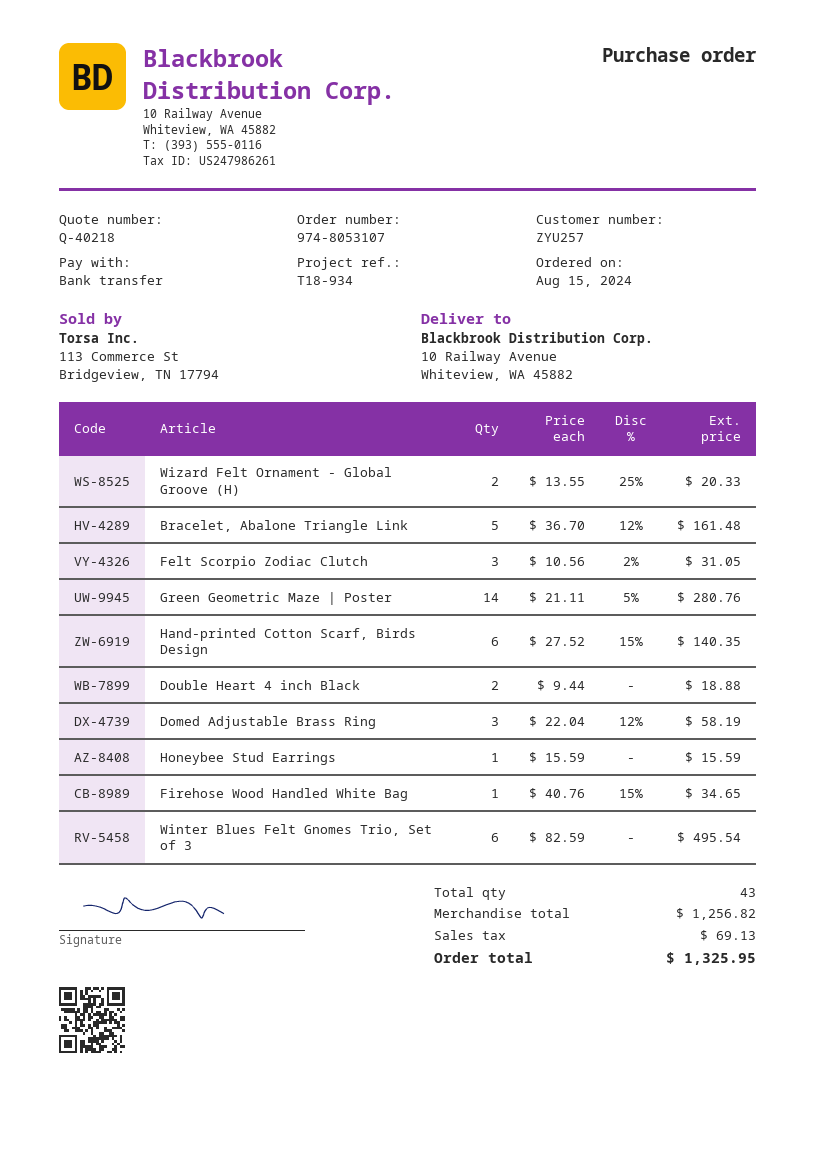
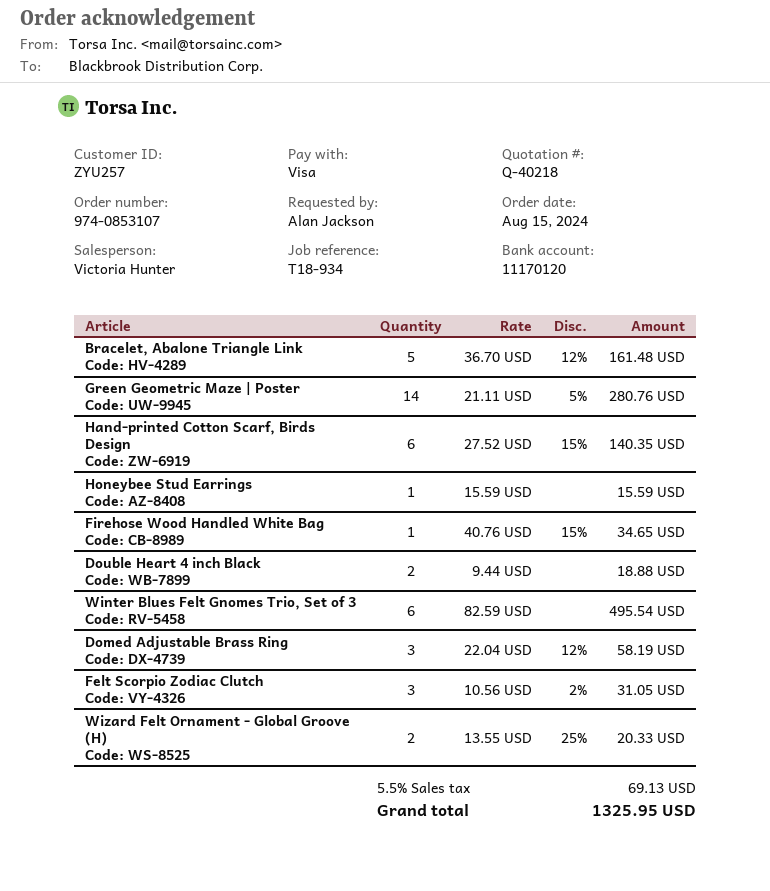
order number: 974-8053107 -> 974-0853107
payment method: bank transfer -> Visa

